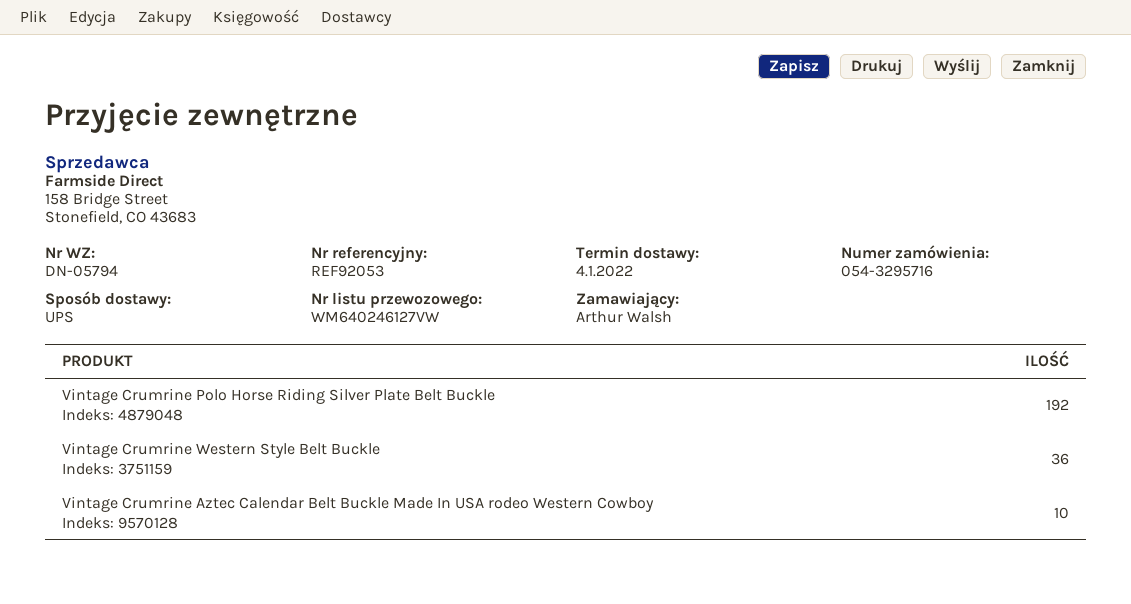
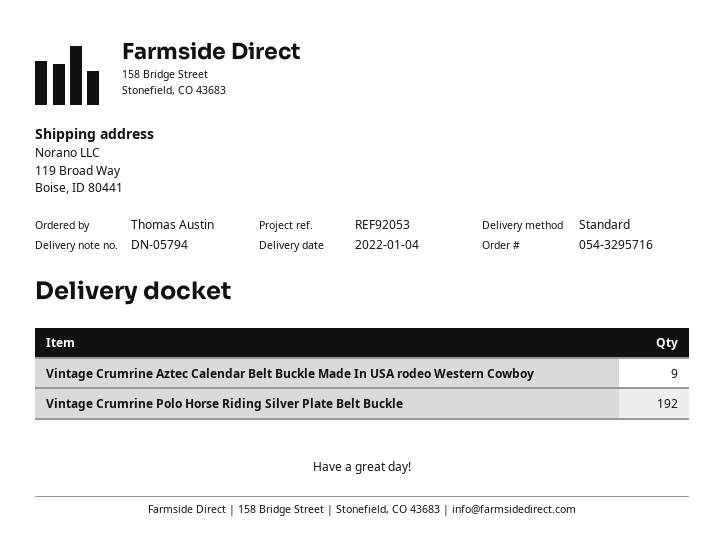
ordered by: Arthur Walsh -> Thomas Austin
shipping method: UPS -> standard
Vintage Crumrine Western Style Belt Buckle: 36 -> none
Vintage Crumrine Aztec Calendar Belt Buckle Made In USA rodeo Western Cowboy: 10 -> 9

